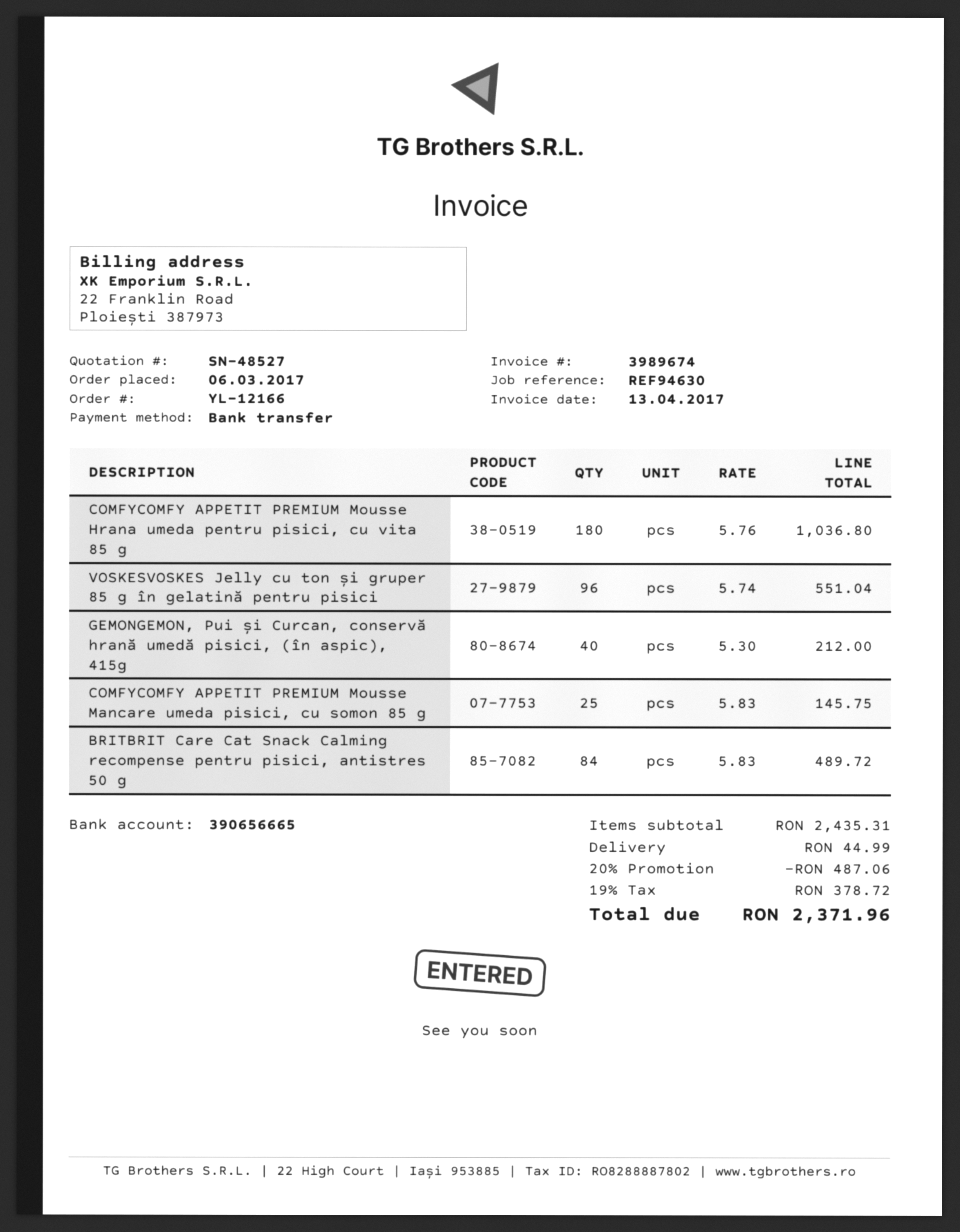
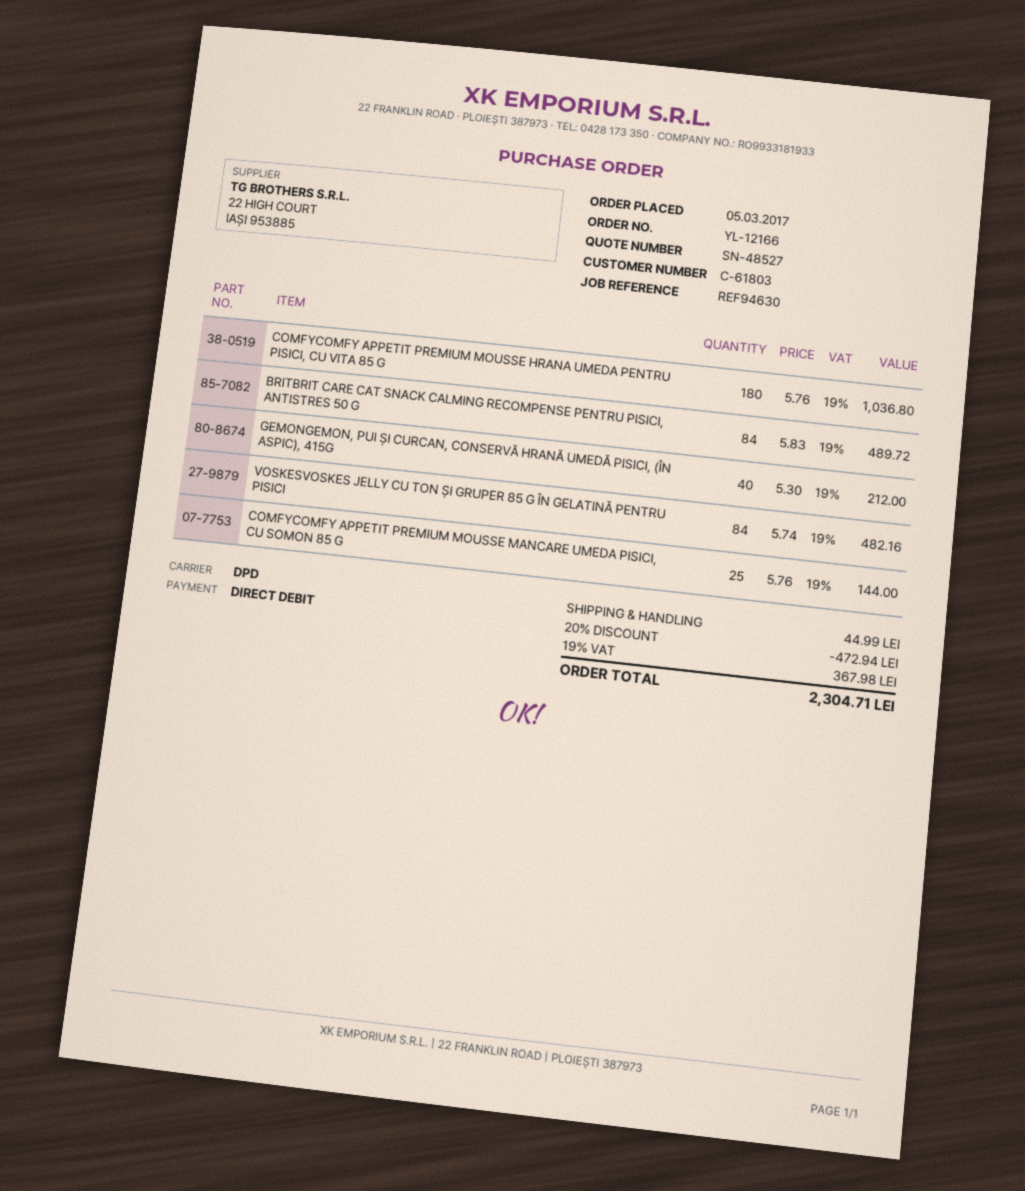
order date: 2017-03-06 -> 2017-03-05
payment method: bank transfer -> direct debit
VOSKESVOSKES Jelly cu ton și gruper 85 g în gelatină pentru pisici: 96 x 5.74 = 551.04 -> 84 x 5.74 = 482.16
COMFYCOMFY APPETIT PREMIUM Mousse Mancare umeda pisici, cu somon 85 g: 25 x 5.83 = 145.75 -> 25 x 5.76 = 144.00
discount: 20% = 487.06 -> 20% = 472.94
tax: 19% = 378.72 -> 19% = 367.98
total: 2371.96 -> 2304.71

